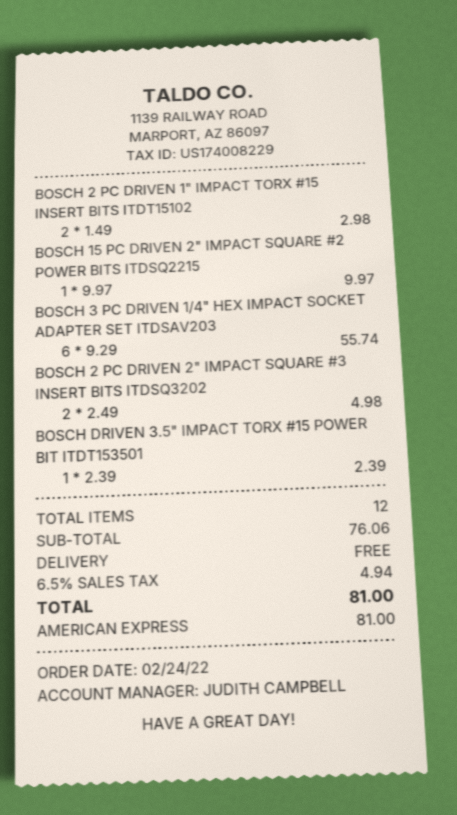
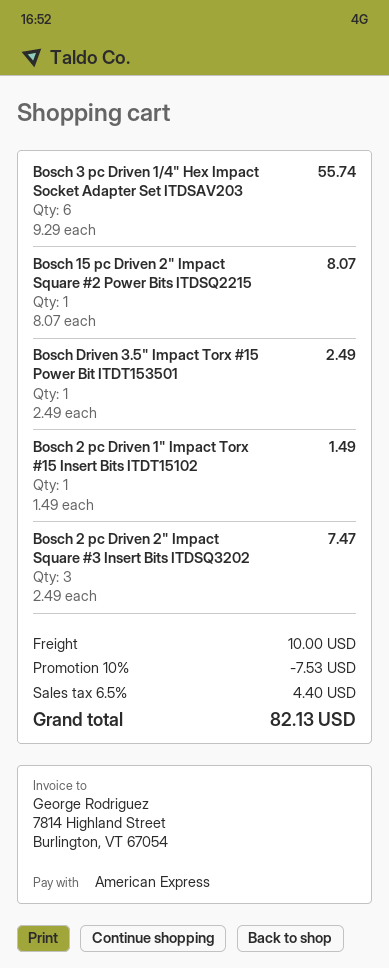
BOSCH 2 PC DRIVEN 1" IMPACT TORX #15 INSERT BITS ITDT15102: 2 x 1.49 = 2.98 -> 1 x 1.49 = 1.49
BOSCH 15 PC DRIVEN 2" IMPACT SQUARE #2 POWER BITS ITDSQ2215: 1 x 9.97 = 9.97 -> 1 x 8.07 = 8.07
BOSCH 2 PC DRIVEN 2" IMPACT SQUARE #3 INSERT BITS ITDSQ3202: 2 x 2.49 = 4.98 -> 3 x 2.49 = 7.47
BOSCH DRIVEN 3.5" IMPACT TORX #15 POWER BIT ITDT153501: 1 x 2.39 = 2.39 -> 1 x 2.49 = 2.49
discount: none -> 10% = 7.53
shipping: 0.00 -> 10.00
tax: 6.5% = 4.94 -> 6.5% = 4.40
total: 81.00 -> 82.13

